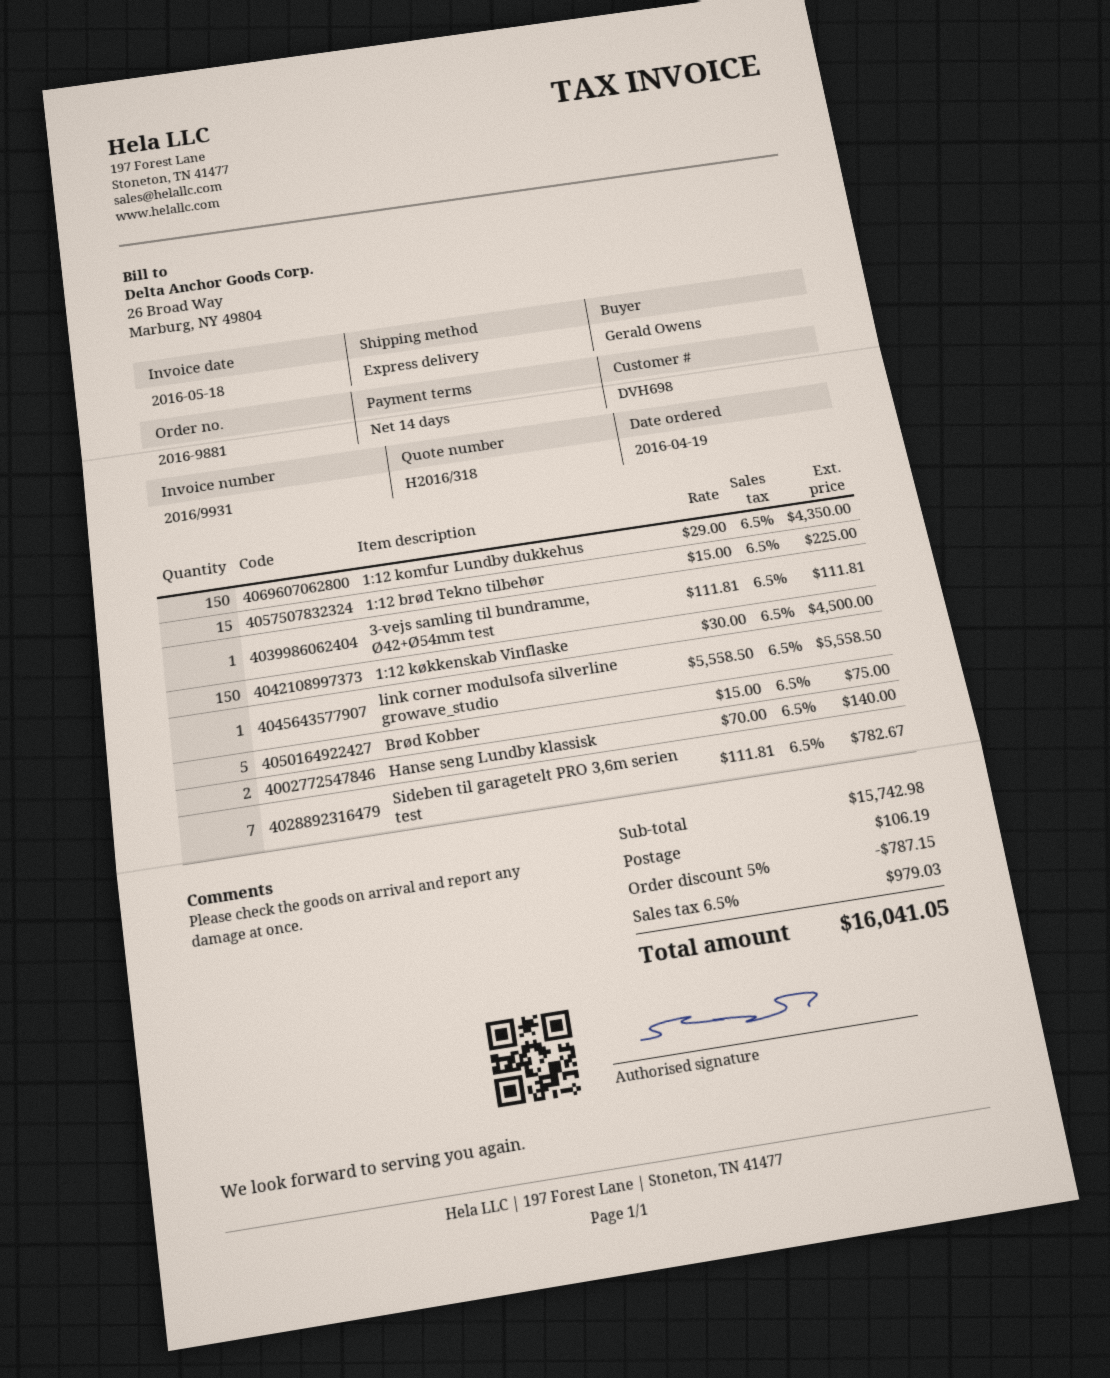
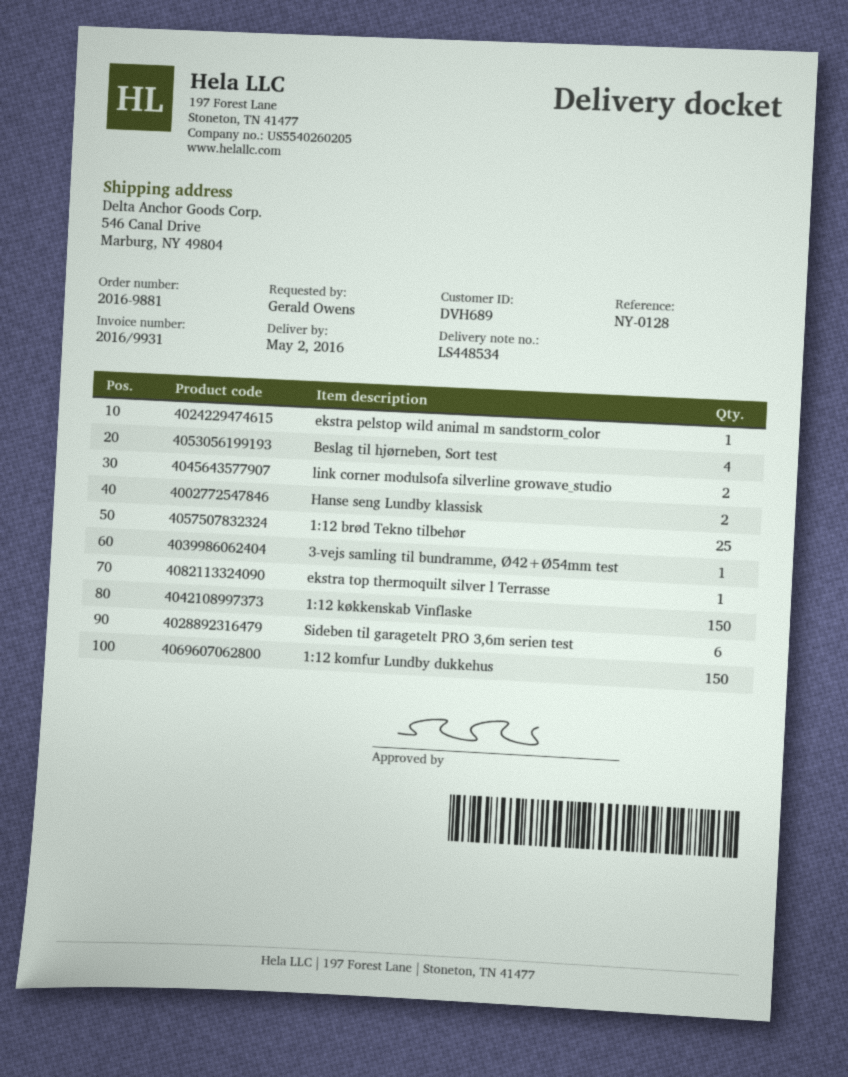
customer number: DVH698 -> DVH689
1:12 brød Tekno tilbehør: 15 -> 25
link corner modulsofa silverline growave_studio: 1 -> 2
Brød Kobber: 5 -> none
Sideben til garagetelt PRO 3,6m serien test: 7 -> 6
ekstra pelstop wild animal m sandstorm_color: none -> 1
Beslag til hjørneben, Sort test: none -> 4
ekstra top thermoquilt silver l Terrasse: none -> 1

